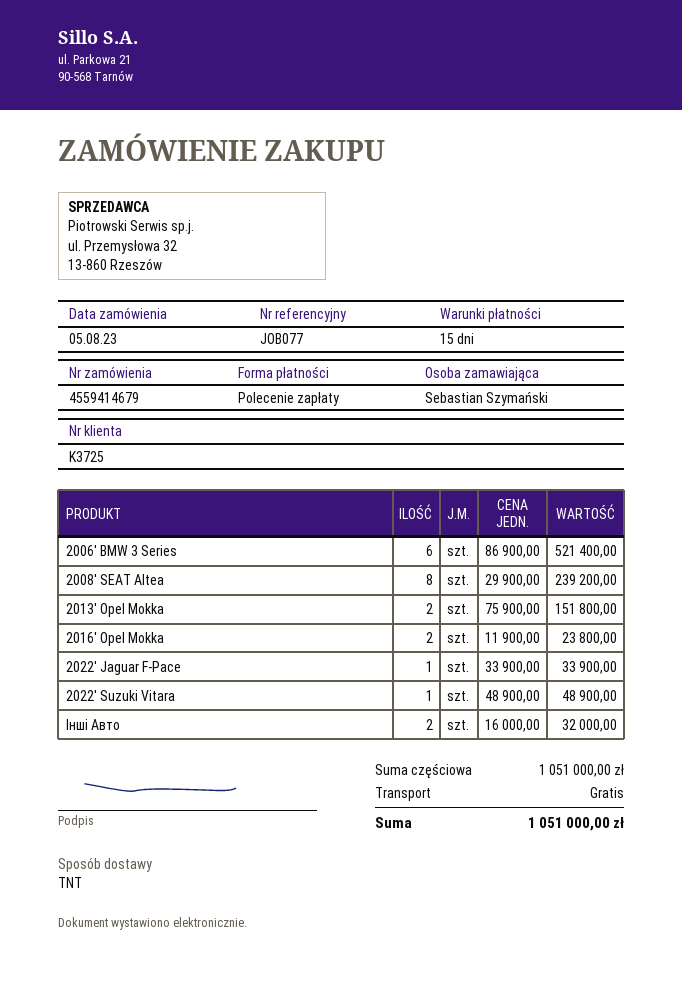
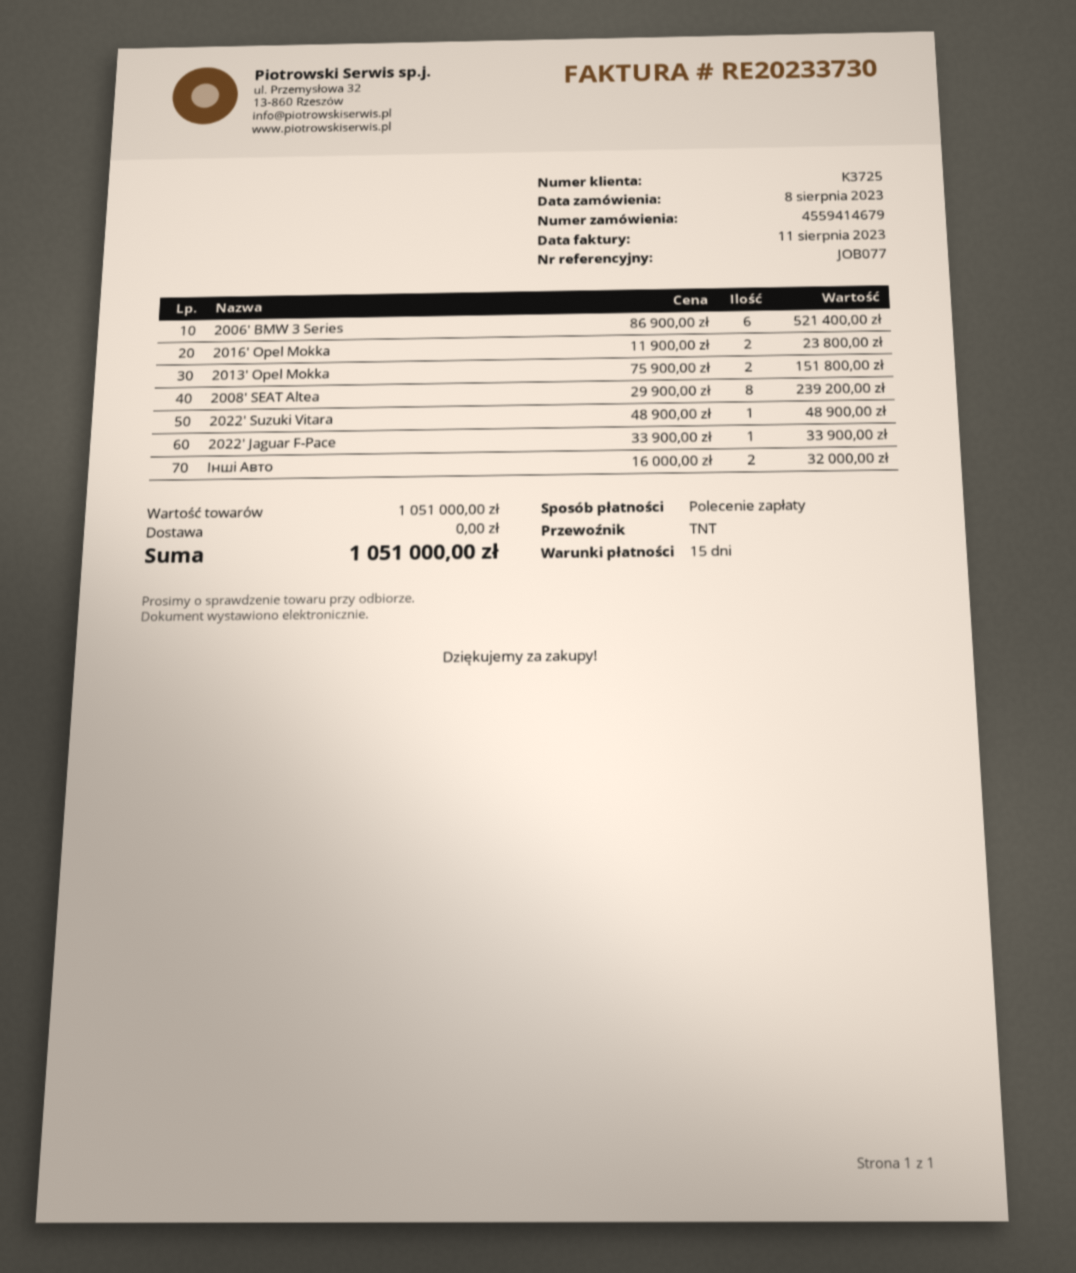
order date: 2023-08-05 -> 2023-08-08

